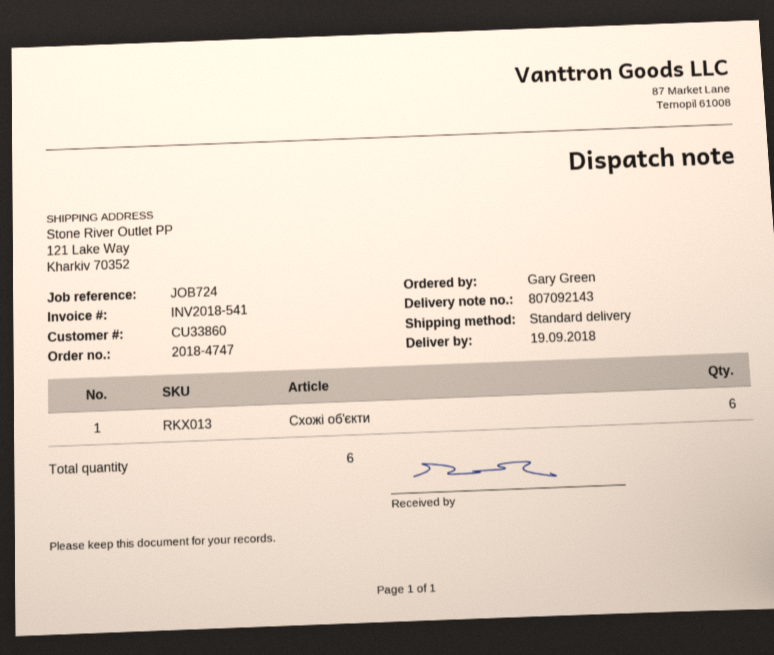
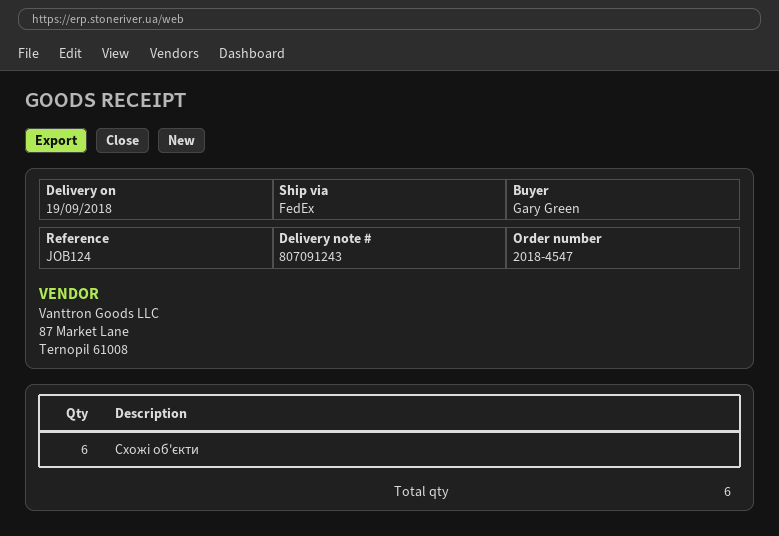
order number: 2018-4747 -> 2018-4547
delivery note number: 807092143 -> 807091243
reference: JOB724 -> JOB124
shipping method: standard -> FedEx

